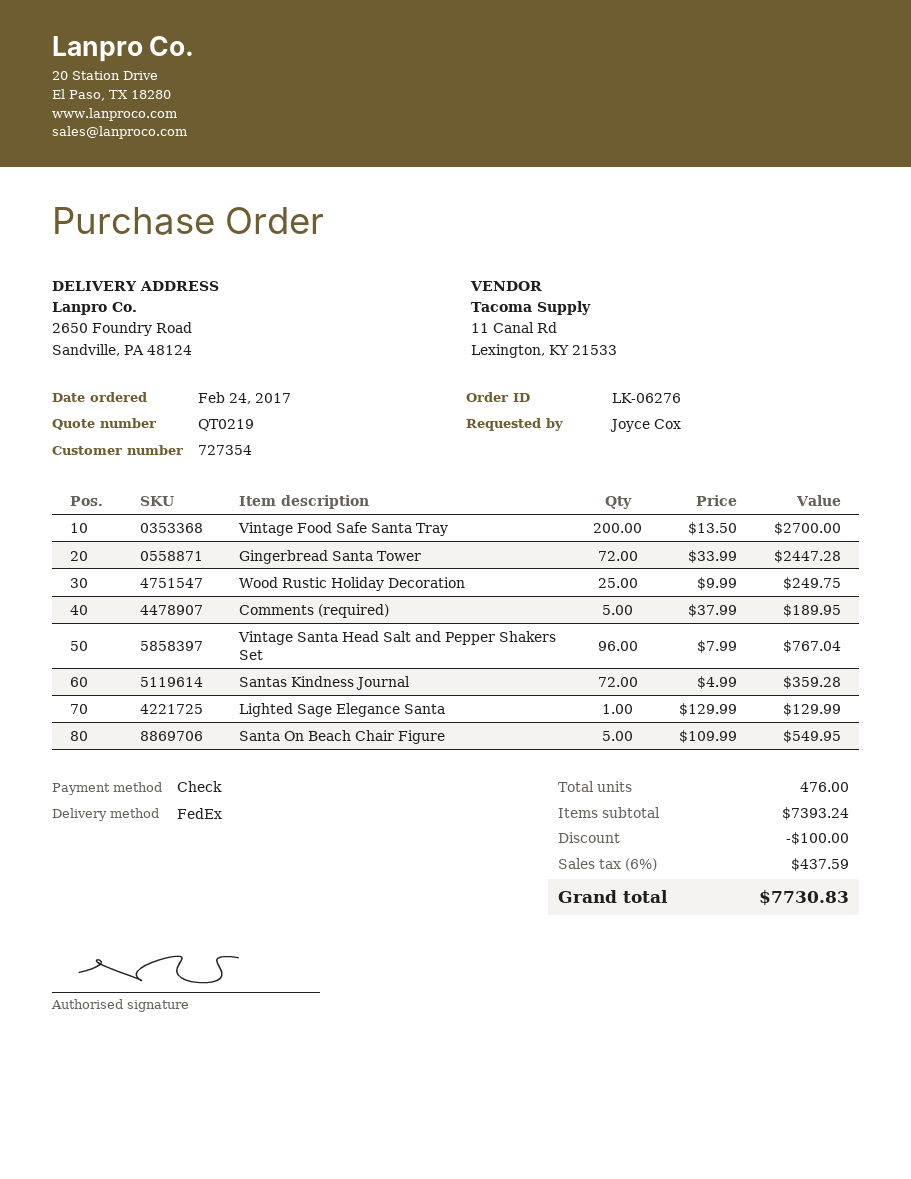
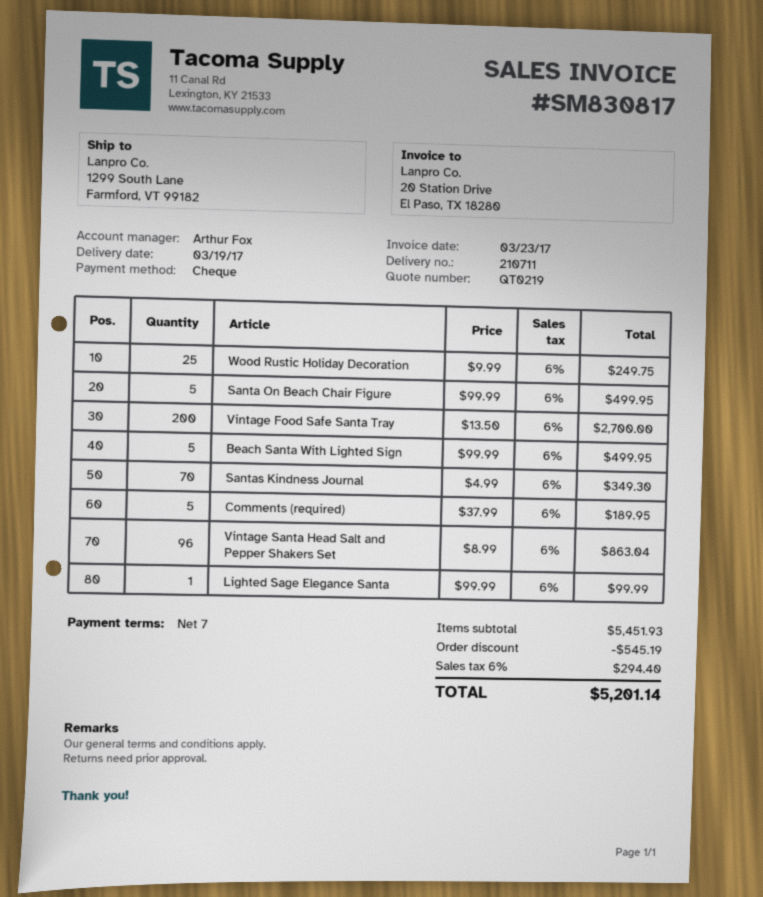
ship to: 2650 Foundry Road, Sandville, PA 48124 -> 1299 South Lane, Farmford, VT 99182
Gingerbread Santa Tower: 72 x 33.99 = 2447.28 -> none
Vintage Santa Head Salt and Pepper Shakers Set: 96 x 7.99 = 767.04 -> 96 x 8.99 = 863.04
Santas Kindness Journal: 72 x 4.99 = 359.28 -> 70 x 4.99 = 349.30
Lighted Sage Elegance Santa: 1 x 129.99 = 129.99 -> 1 x 99.99 = 99.99
Santa On Beach Chair Figure: 5 x 109.99 = 549.95 -> 5 x 99.99 = 499.95
Beach Santa With Lighted Sign: none -> 5 x 99.99 = 499.95
subtotal: 7393.24 -> 5451.93
discount: 100.00 -> 545.19
tax: 6% = 437.59 -> 6% = 294.40
total: 7730.83 -> 5201.14

